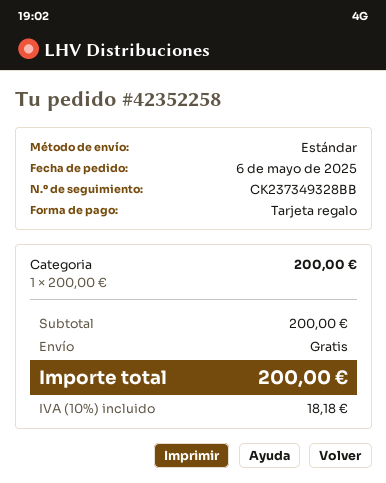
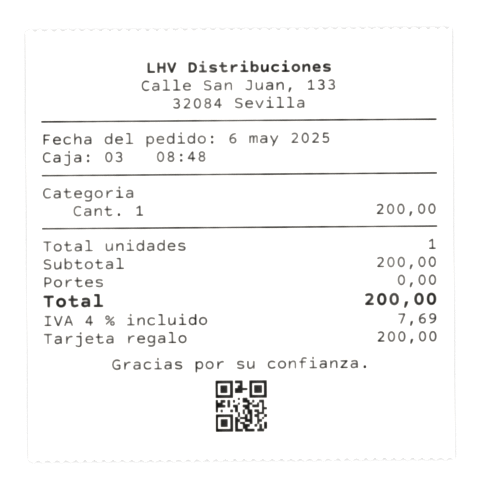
tax: 10% = 18.18 -> 4% = 7.69

